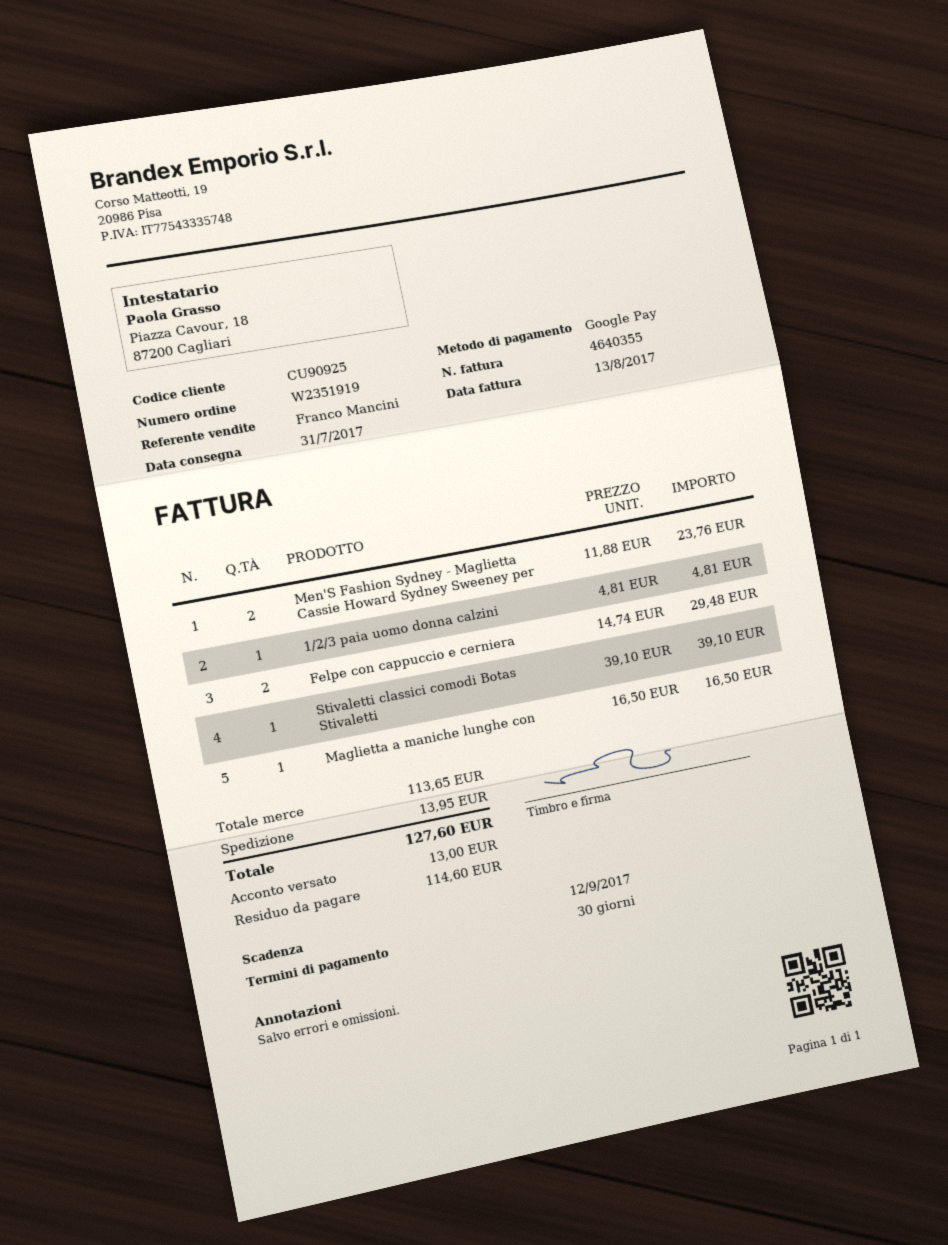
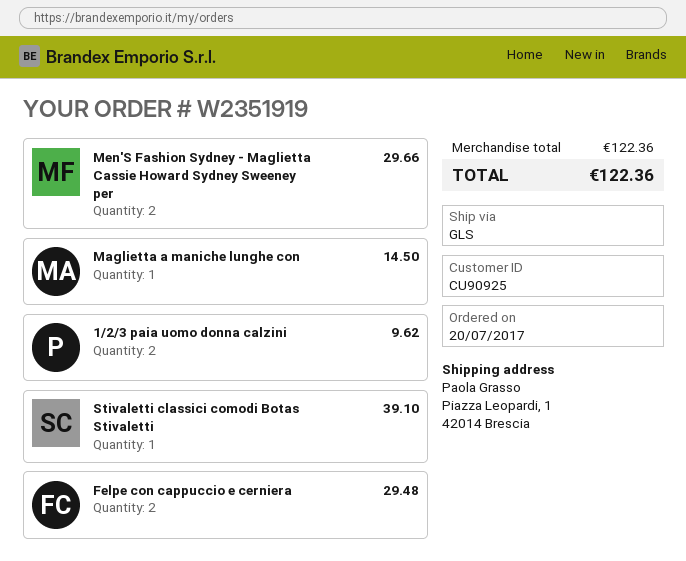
Men'S Fashion Sydney - Maglietta Cassie Howard Sydney Sweeney per: 2 for 23.76 -> 2 for 29.66
1/2/3 paia uomo donna calzini: 1 for 4.81 -> 2 for 9.62
Maglietta a maniche lunghe con: 1 for 16.50 -> 1 for 14.50
subtotal: 113.65 -> 122.36
shipping: 13.95 -> none
total: 127.60 -> 122.36

